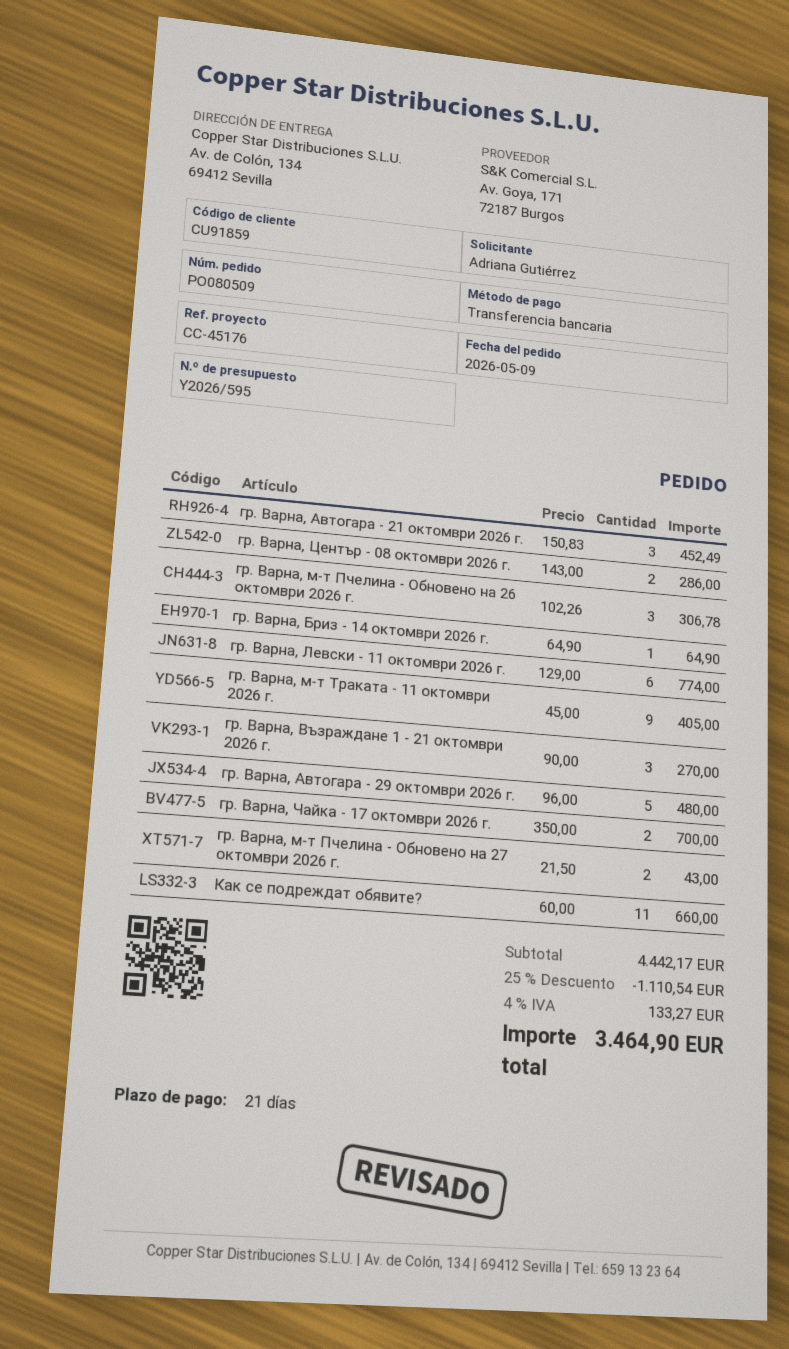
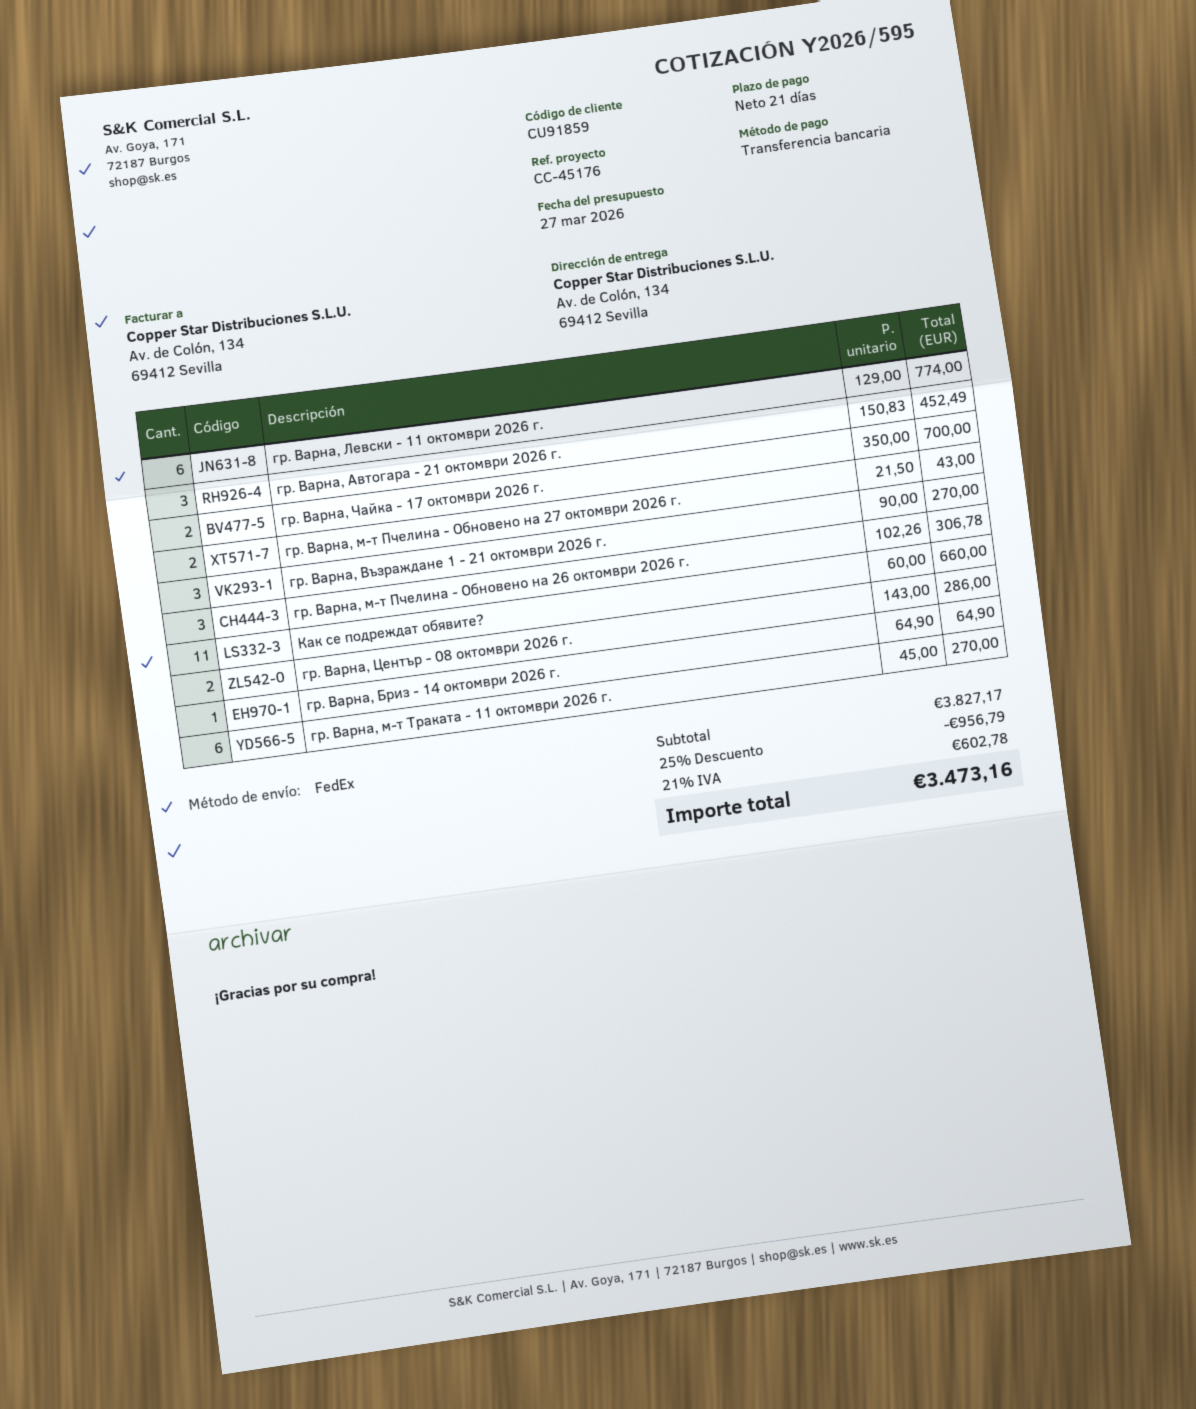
гр. Варна, м-т Траката - 11 октомври 2026 г.: 9 x 45.00 = 405.00 -> 6 x 45.00 = 270.00
гр. Варна, Автогара - 29 октомври 2026 г.: 5 x 96.00 = 480.00 -> none
subtotal: 4442.17 -> 3827.17
discount: 25% = 1110.54 -> 25% = 956.79
tax: 4% = 133.27 -> 21% = 602.78
total: 3464.90 -> 3473.16

